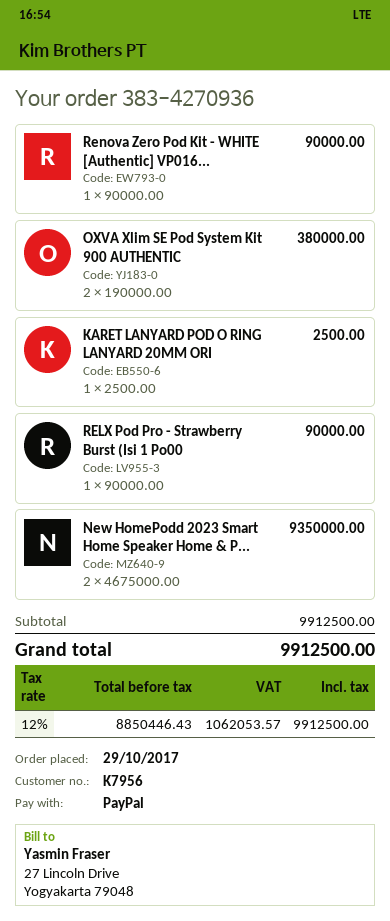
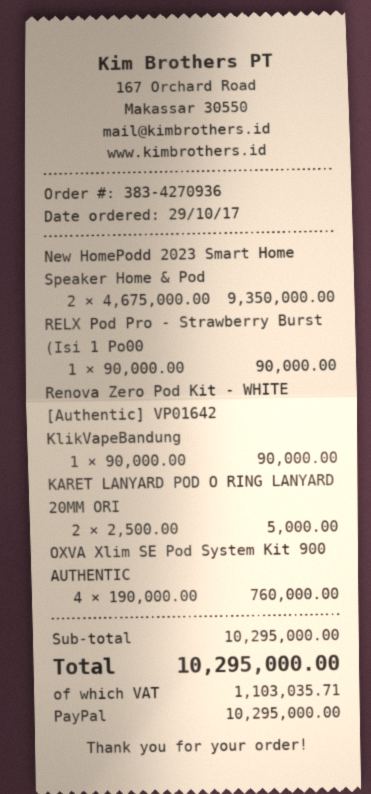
OXVA Xlim SE Pod System Kit 900 AUTHENTIC: 2 x 190000.00 = 380000.00 -> 4 x 190000.00 = 760000.00
KARET LANYARD POD O RING LANYARD 20MM ORI: 1 x 2500.00 = 2500.00 -> 2 x 2500.00 = 5000.00
subtotal: 9912500.00 -> 10295000.00
tax: 1062053.57 -> 1103035.71
total: 9912500.00 -> 10295000.00

